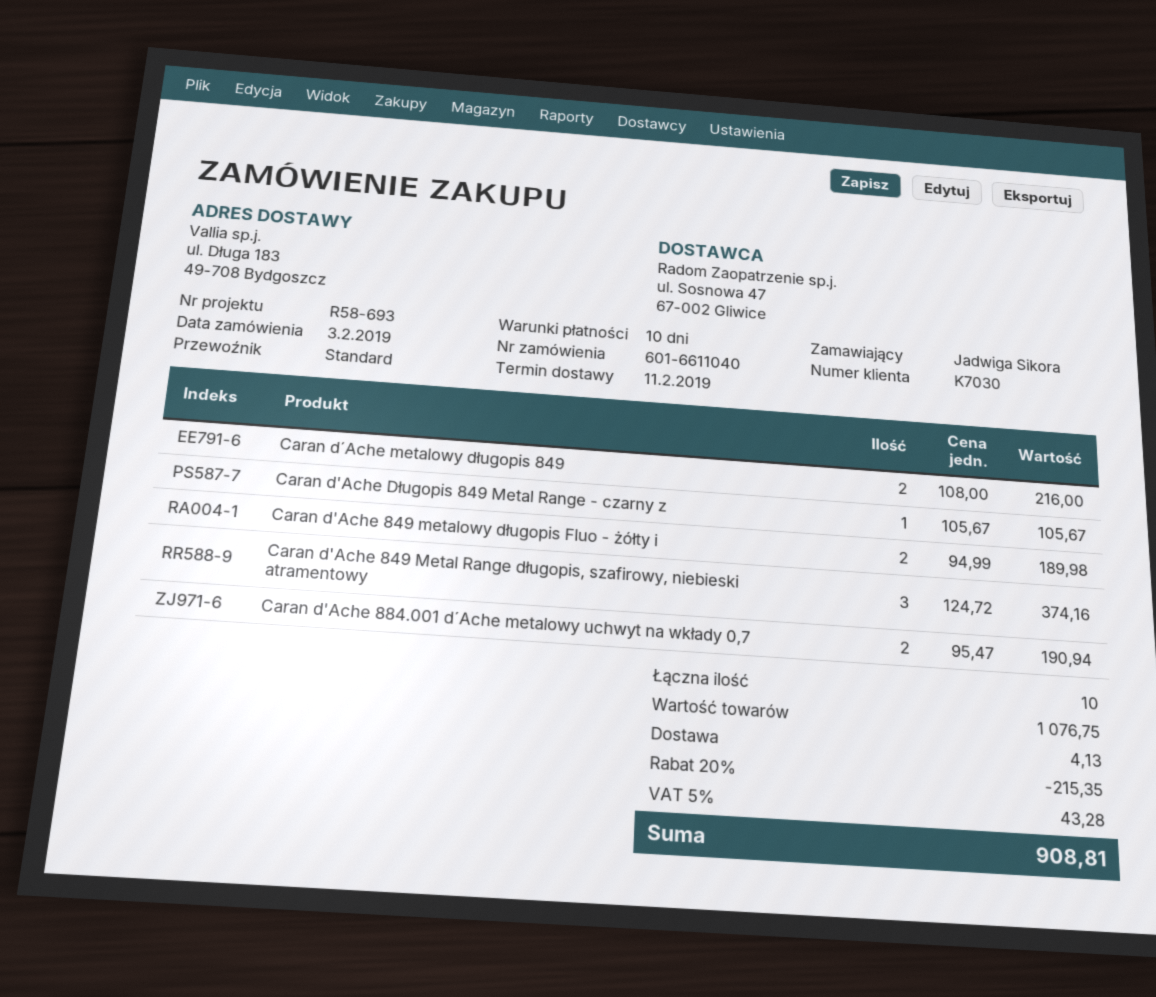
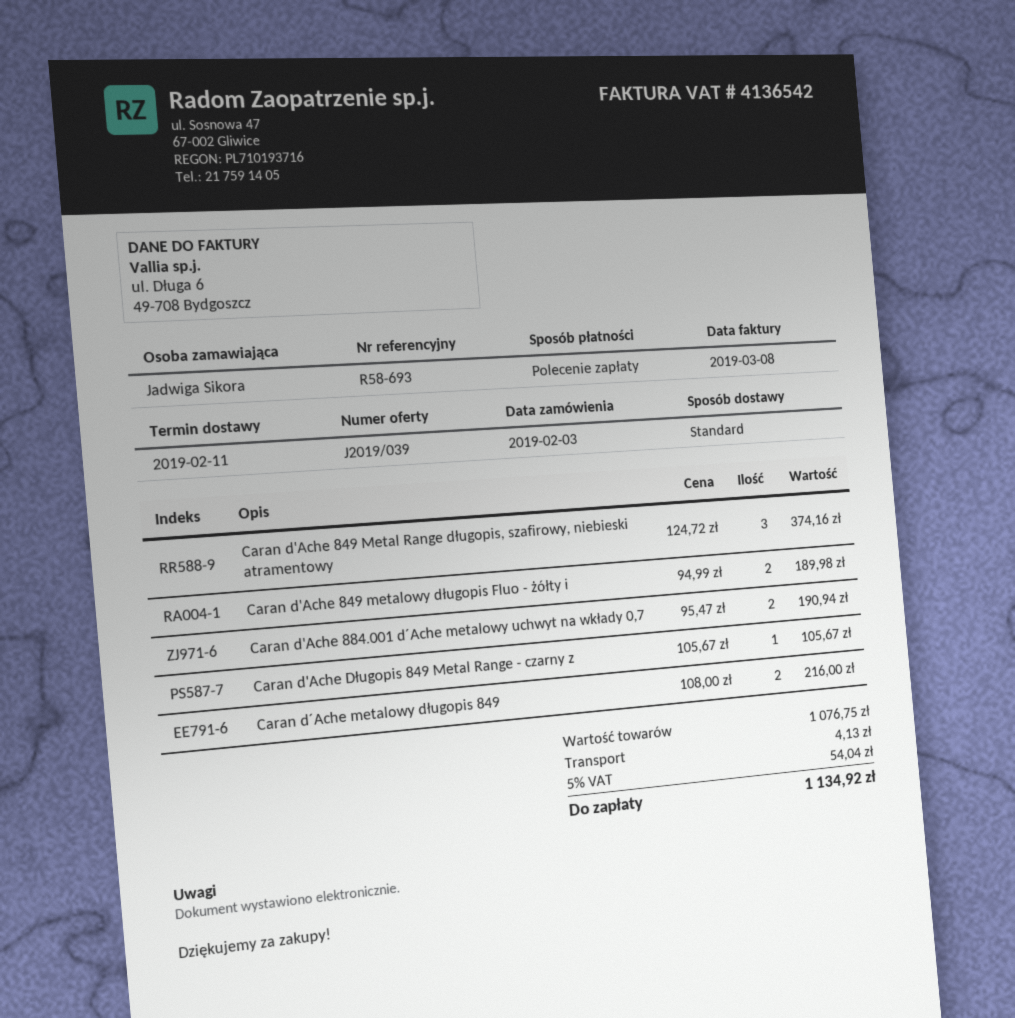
discount: 20% = 215.35 -> none
tax: 5% = 43.28 -> 5% = 54.04
total: 908.81 -> 1134.92

